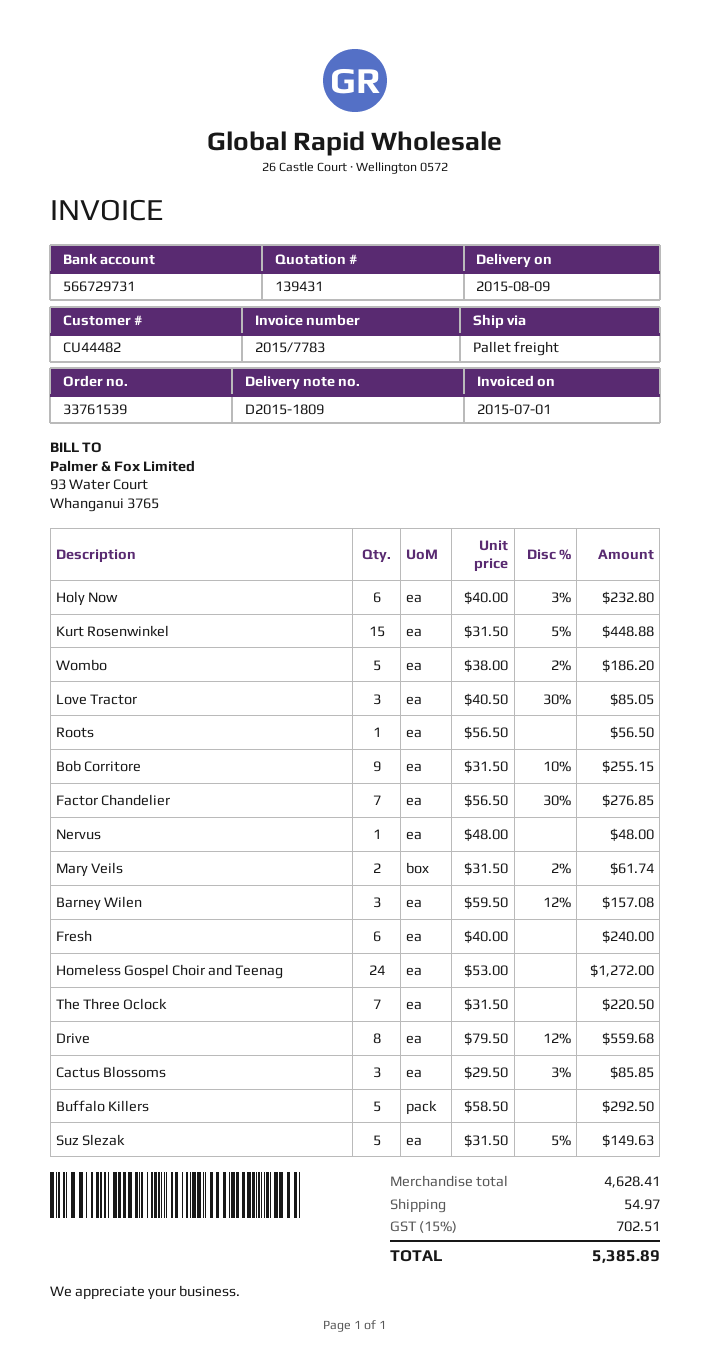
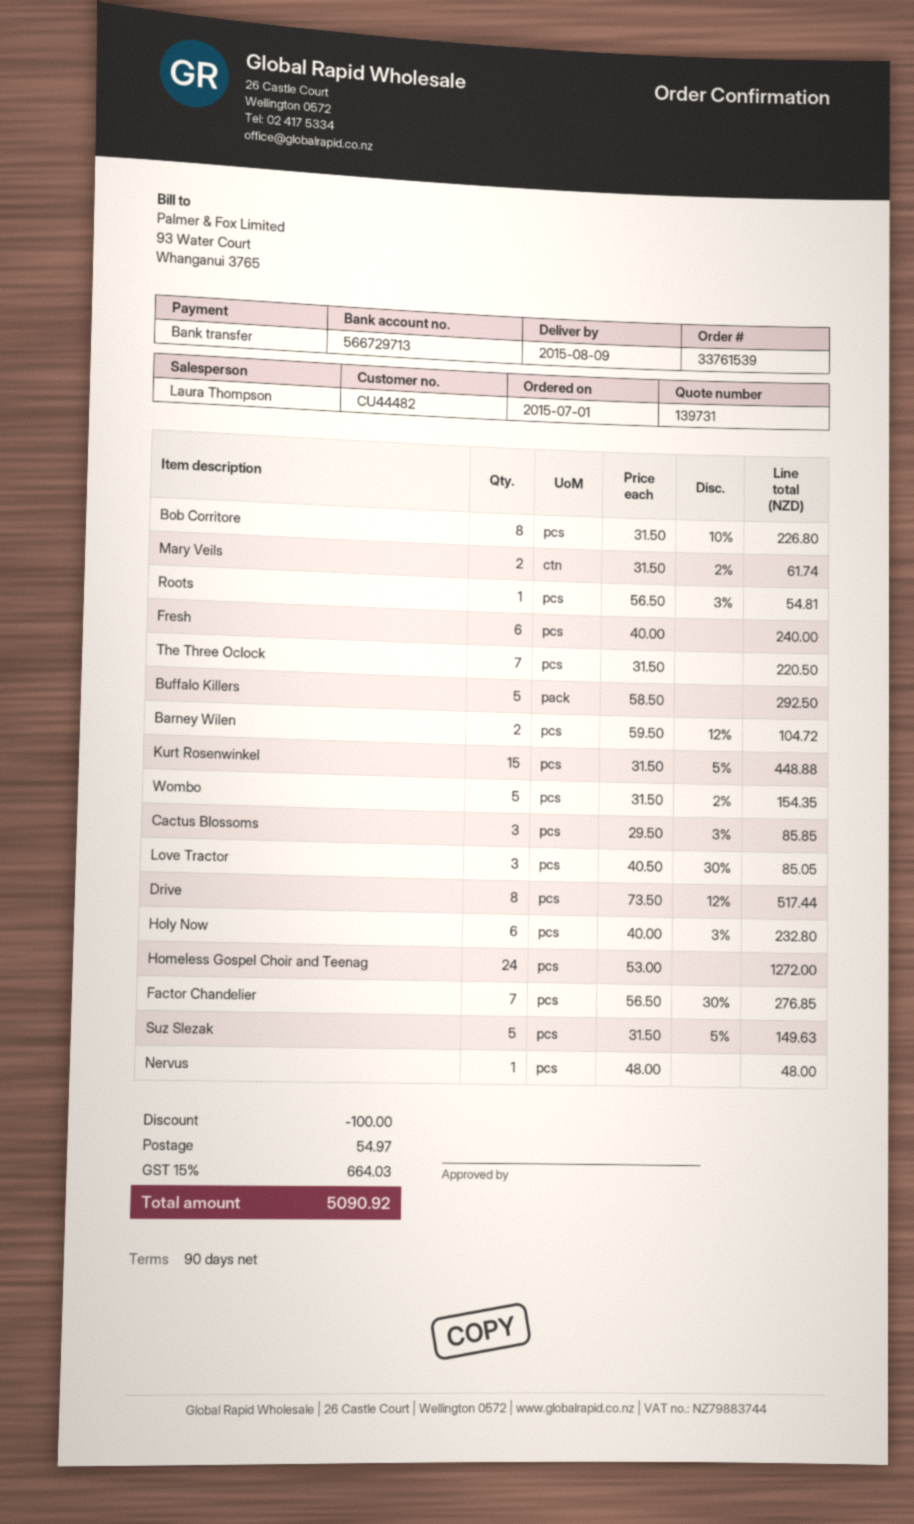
quote number: 139431 -> 139731
bank account: 566729731 -> 566729713
Wombo: 5 x 38.00 - 2% = 186.20 -> 5 x 31.50 - 2% = 154.35
Roots: 1 x 56.50 = 56.50 -> 1 x 56.50 - 3% = 54.81
Bob Corritore: 9 x 31.50 - 10% = 255.15 -> 8 x 31.50 - 10% = 226.80
Barney Wilen: 3 x 59.50 - 12% = 157.08 -> 2 x 59.50 - 12% = 104.72
Drive: 8 x 79.50 - 12% = 559.68 -> 8 x 73.50 - 12% = 517.44
discount: none -> 100.00
tax: 15% = 702.51 -> 15% = 664.03
total: 5385.89 -> 5090.92

